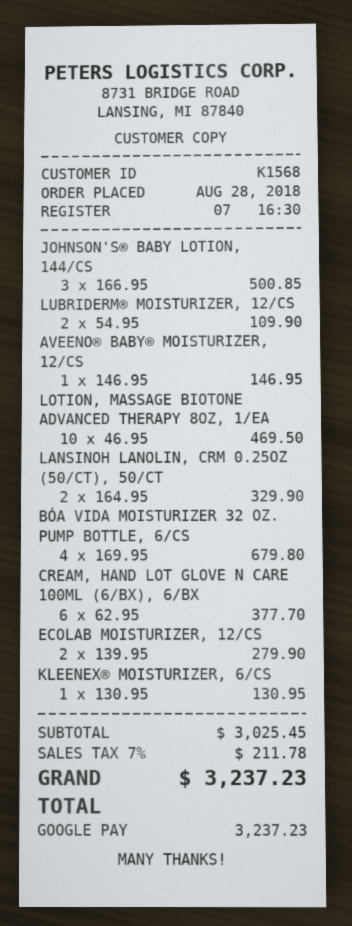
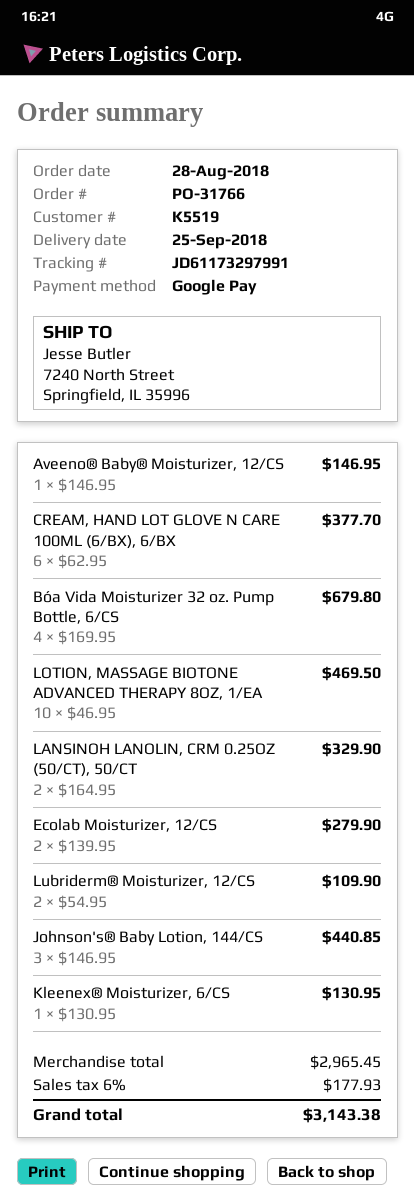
customer number: K1568 -> K5519
JOHNSON'S® BABY LOTION, 144/CS: 3 x 166.95 = 500.85 -> 3 x 146.95 = 440.85
subtotal: 3025.45 -> 2965.45
tax: 7% = 211.78 -> 6% = 177.93
total: 3237.23 -> 3143.38

